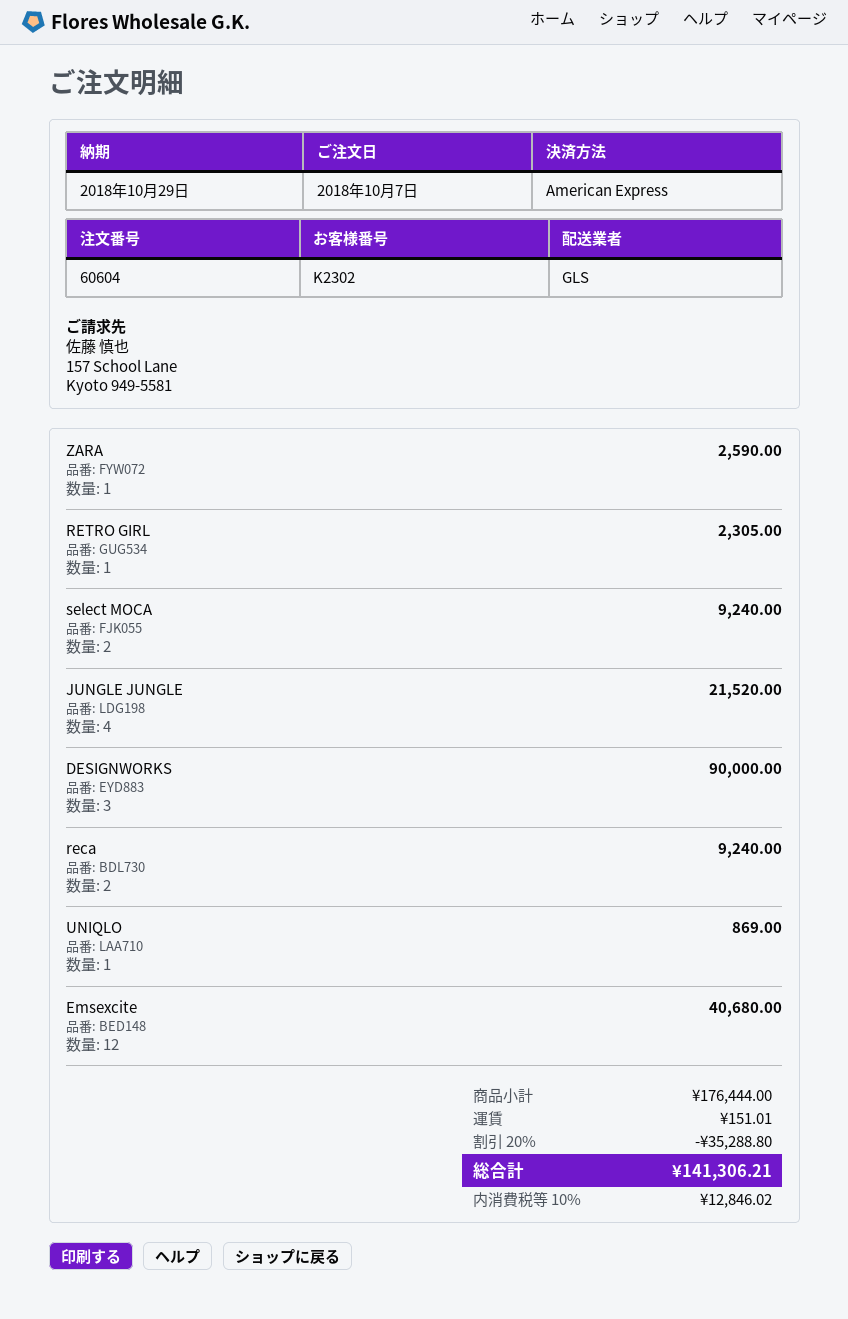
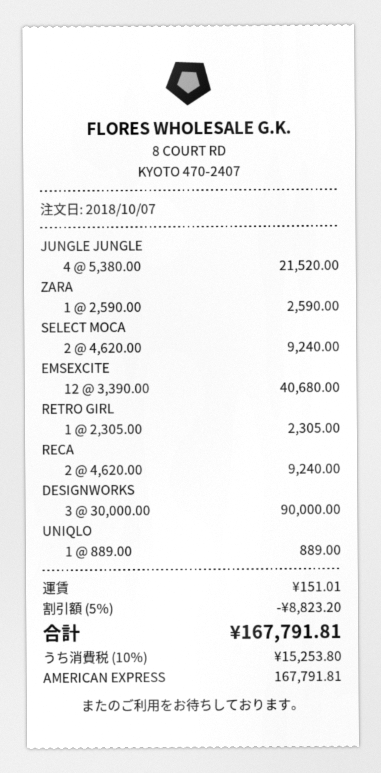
UNIQLO: 1 for 869.00 -> 1 for 889.00
discount: 20% = 35288.80 -> 5% = 8823.20
tax: 10% = 12846.02 -> 10% = 15253.80
total: 141306.21 -> 167791.81

